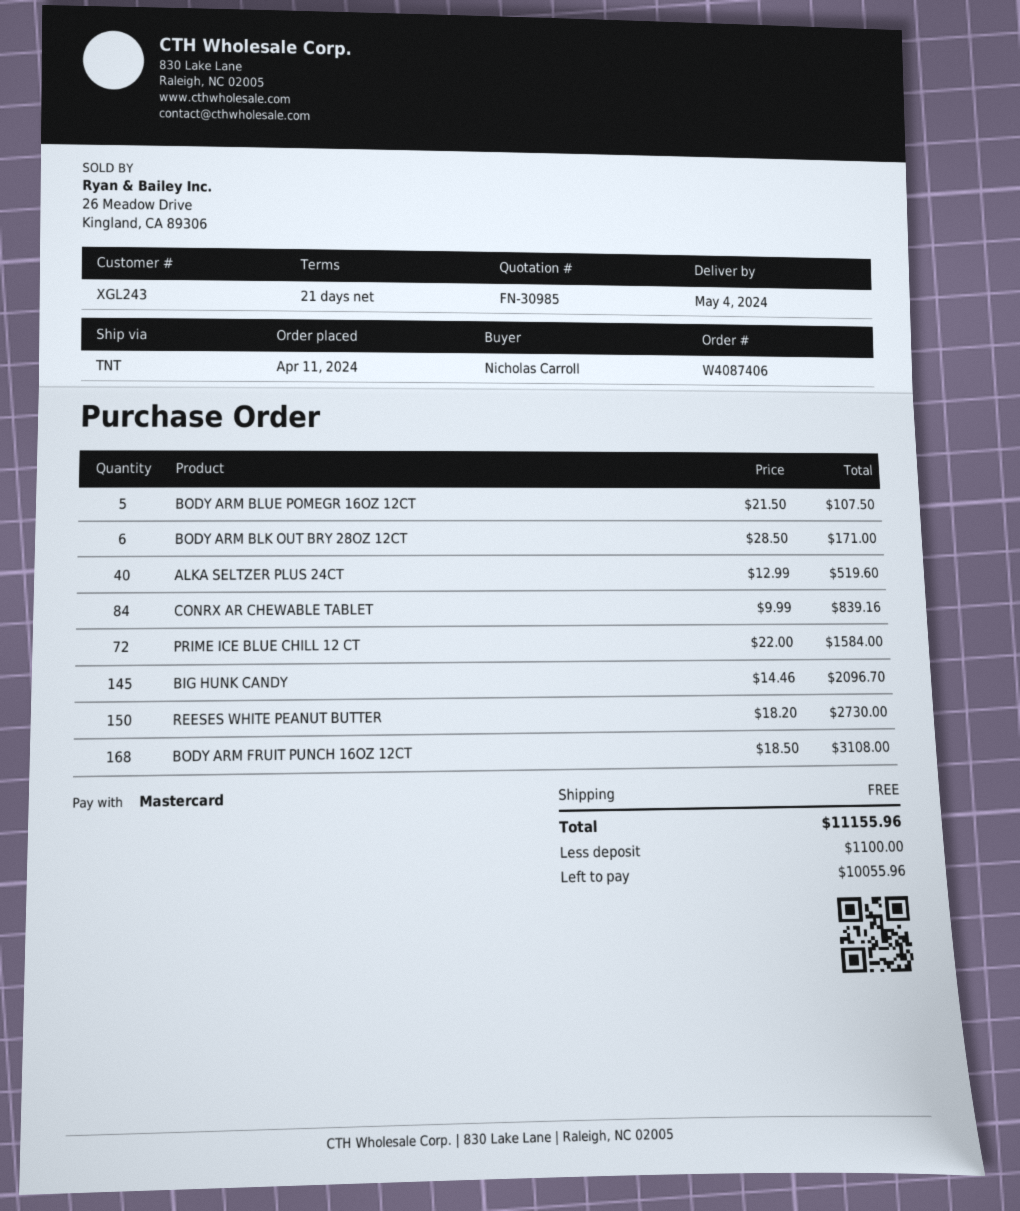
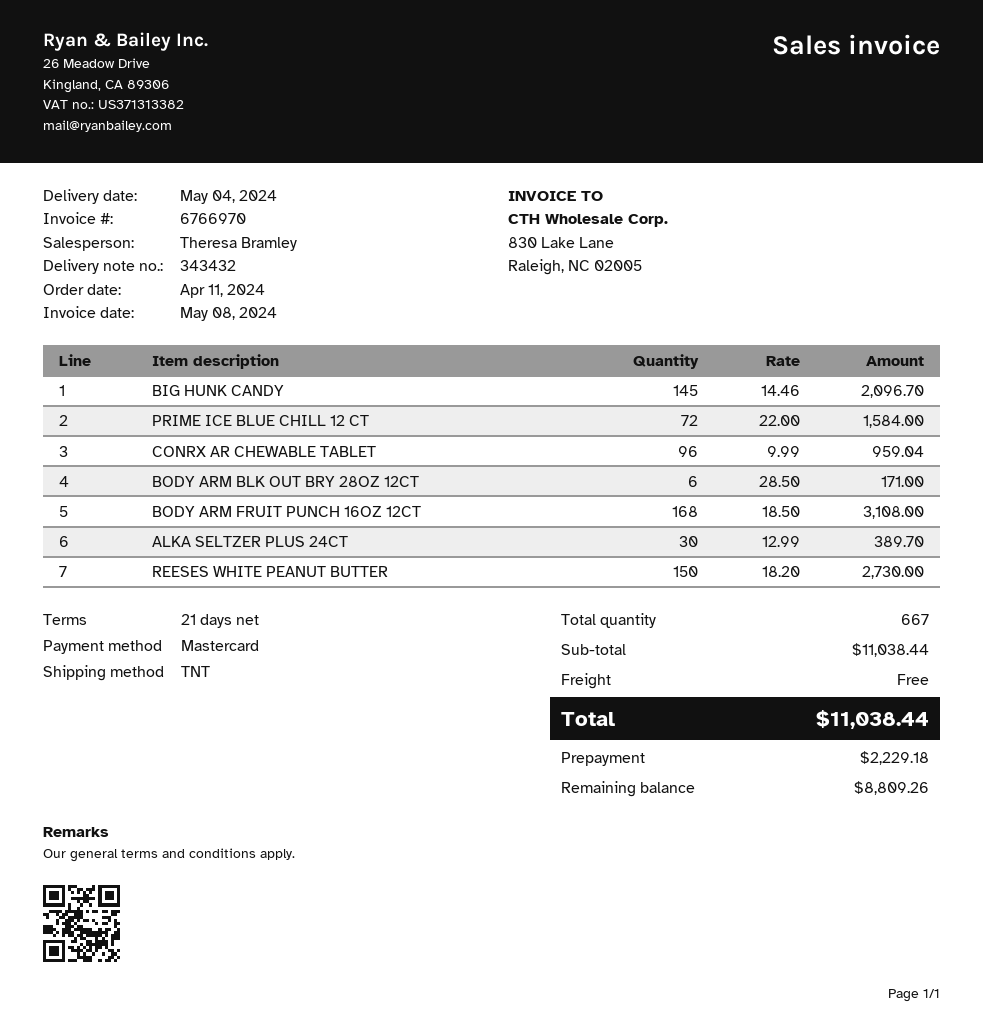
BODY ARM BLUE POMEGR 16OZ 12CT: 5 x 21.50 = 107.50 -> none
ALKA SELTZER PLUS 24CT: 40 x 12.99 = 519.60 -> 30 x 12.99 = 389.70
CONRX AR CHEWABLE TABLET: 84 x 9.99 = 839.16 -> 96 x 9.99 = 959.04
total: 11155.96 -> 11038.44
deposit: 1100.00 -> 2229.18
balance: 10055.96 -> 8809.26

